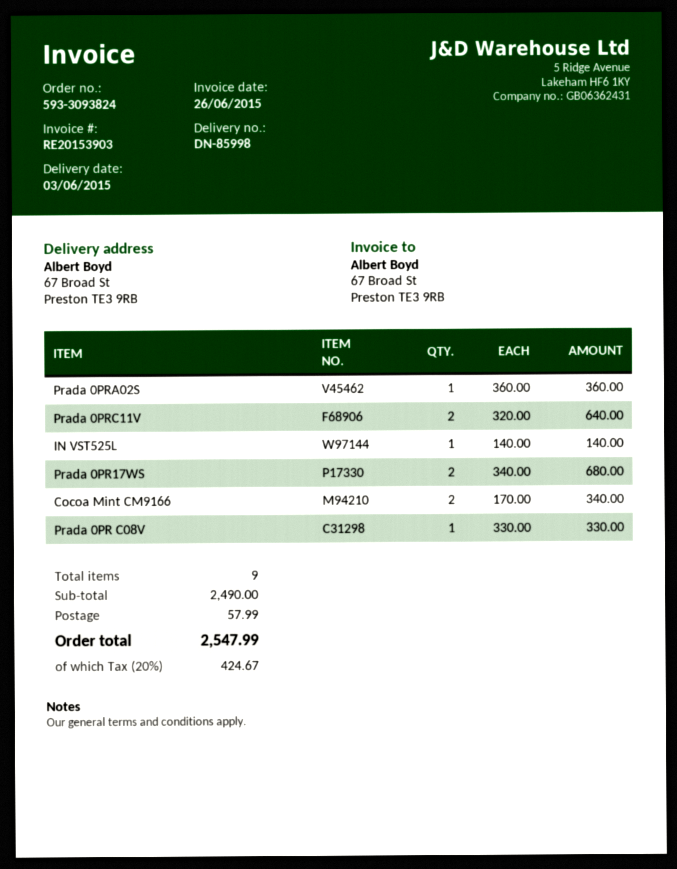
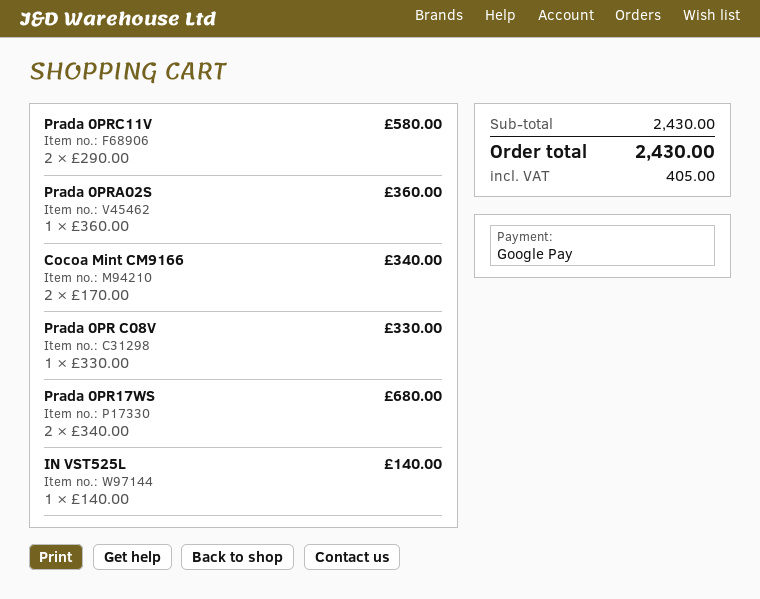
Prada 0PRC11V: 2 x 320.00 = 640.00 -> 2 x 290.00 = 580.00
subtotal: 2490.00 -> 2430.00
shipping: 57.99 -> none
tax: 424.67 -> 405.00
total: 2547.99 -> 2430.00

